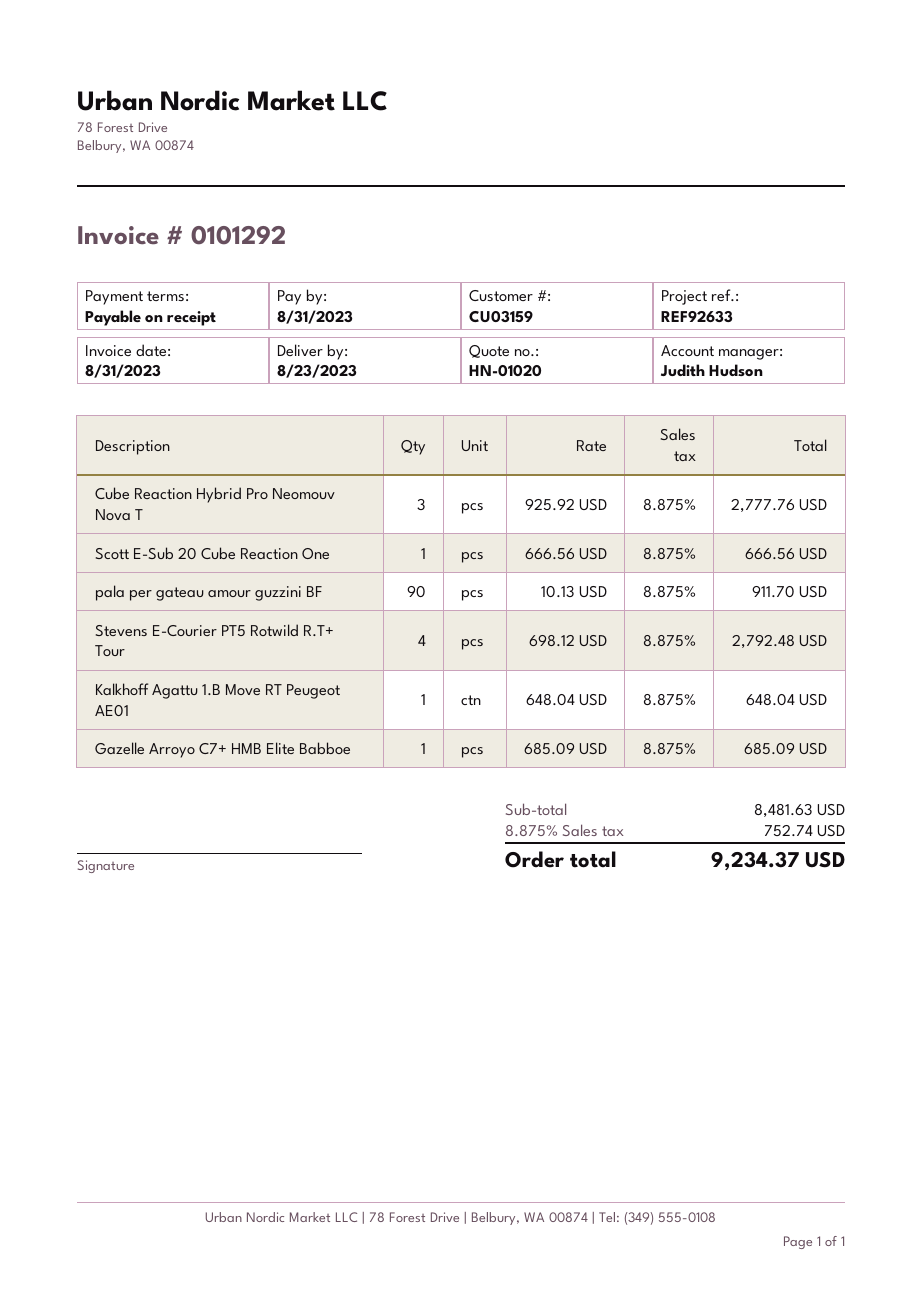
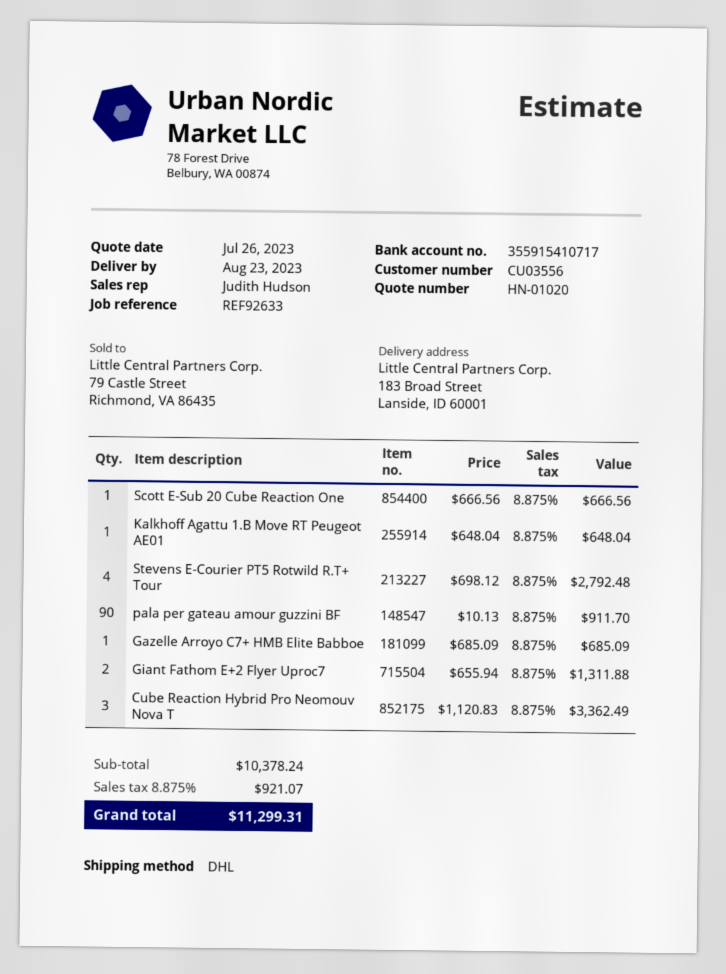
customer number: CU03159 -> CU03556
Cube Reaction Hybrid Pro Neomouv Nova T: 3 x 925.92 = 2777.76 -> 3 x 1120.83 = 3362.49
Giant Fathom E+2 Flyer Uproc7: none -> 2 x 655.94 = 1311.88
subtotal: 8481.63 -> 10378.24
tax: 8.875% = 752.74 -> 8.875% = 921.07
total: 9234.37 -> 11299.31

